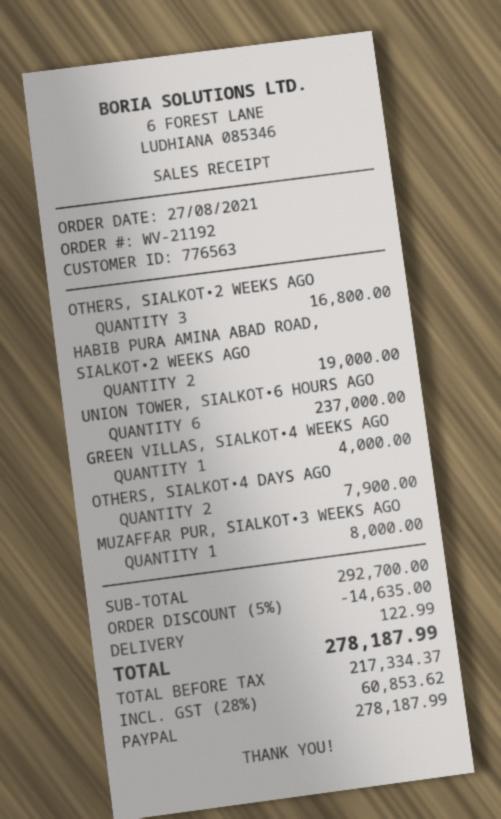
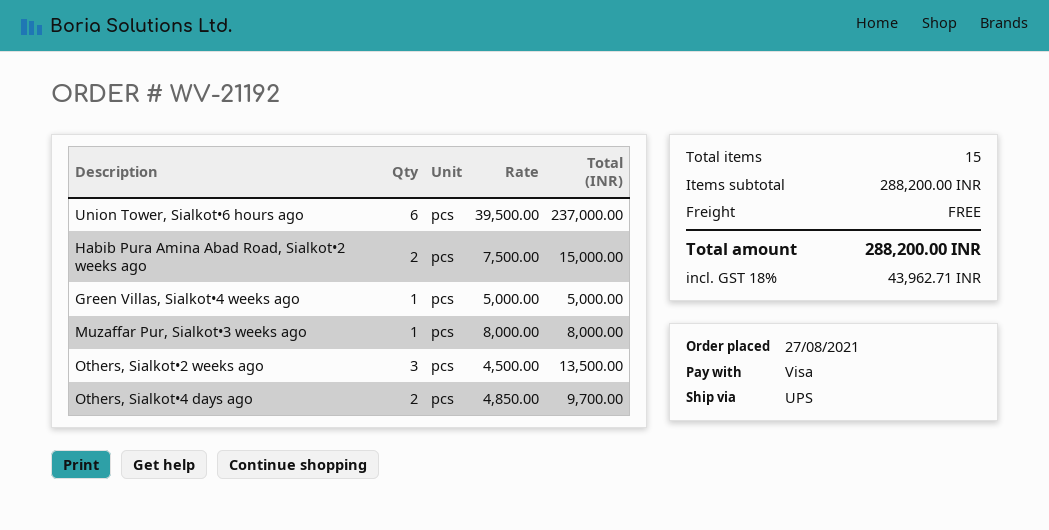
payment method: PayPal -> Visa
OTHERS, SIALKOT•2 WEEKS AGO: 3 for 16800.00 -> 3 for 13500.00
HABIB PURA AMINA ABAD ROAD, SIALKOT•2 WEEKS AGO: 2 for 19000.00 -> 2 for 15000.00
GREEN VILLAS, SIALKOT•4 WEEKS AGO: 1 for 4000.00 -> 1 for 5000.00
OTHERS, SIALKOT•4 DAYS AGO: 2 for 7900.00 -> 2 for 9700.00
subtotal: 292700.00 -> 288200.00
discount: 5% = 14635.00 -> none
shipping: 122.99 -> 0.00
tax: 28% = 60853.62 -> 18% = 43962.71
total: 278187.99 -> 288200.00

